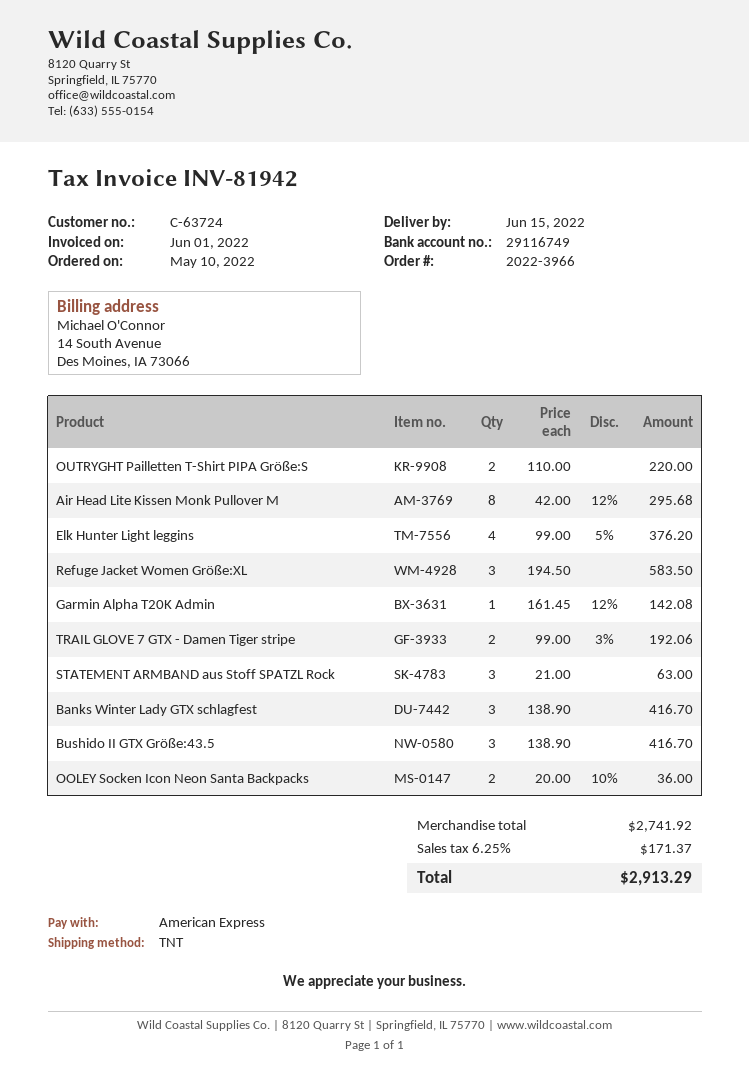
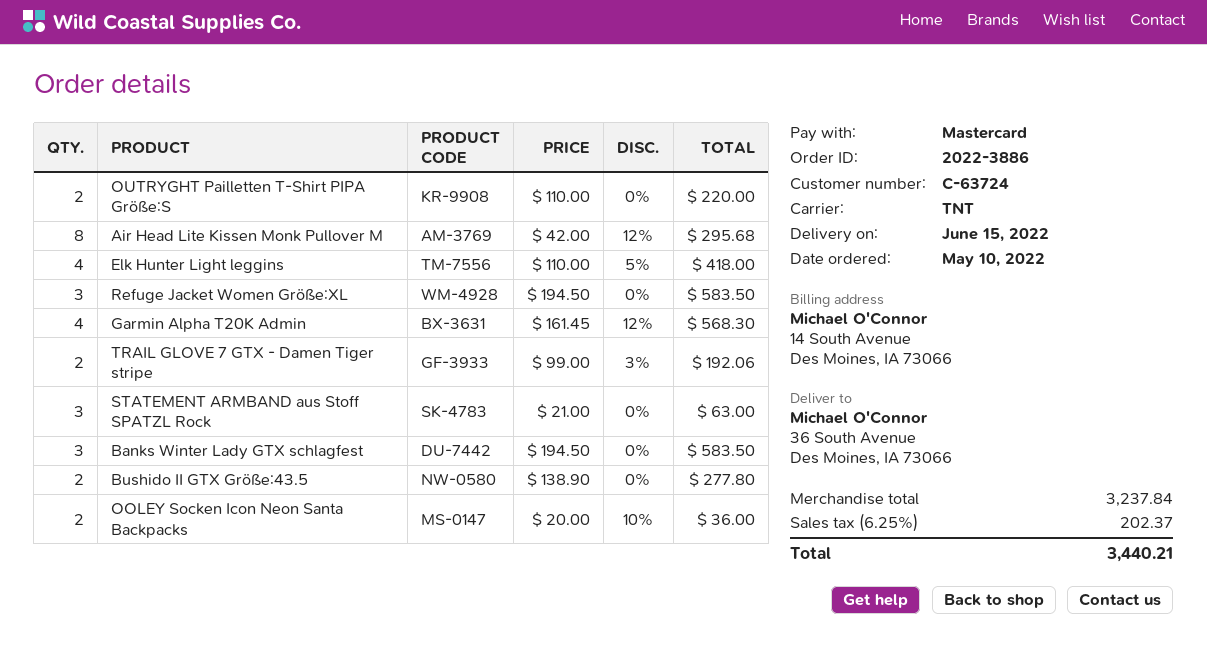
order number: 2022-3966 -> 2022-3886
payment method: American Express -> Mastercard
Elk Hunter Light leggins: 4 x 99.00 - 5% = 376.20 -> 4 x 110.00 - 5% = 418.00
Garmin Alpha T20K Admin: 1 x 161.45 - 12% = 142.08 -> 4 x 161.45 - 12% = 568.30
Banks Winter Lady GTX schlagfest: 3 x 138.90 = 416.70 -> 3 x 194.50 = 583.50
Bushido II GTX Größe:43.5: 3 x 138.90 = 416.70 -> 2 x 138.90 = 277.80
subtotal: 2741.92 -> 3237.84
tax: 6.25% = 171.37 -> 6.25% = 202.37
total: 2913.29 -> 3440.21

